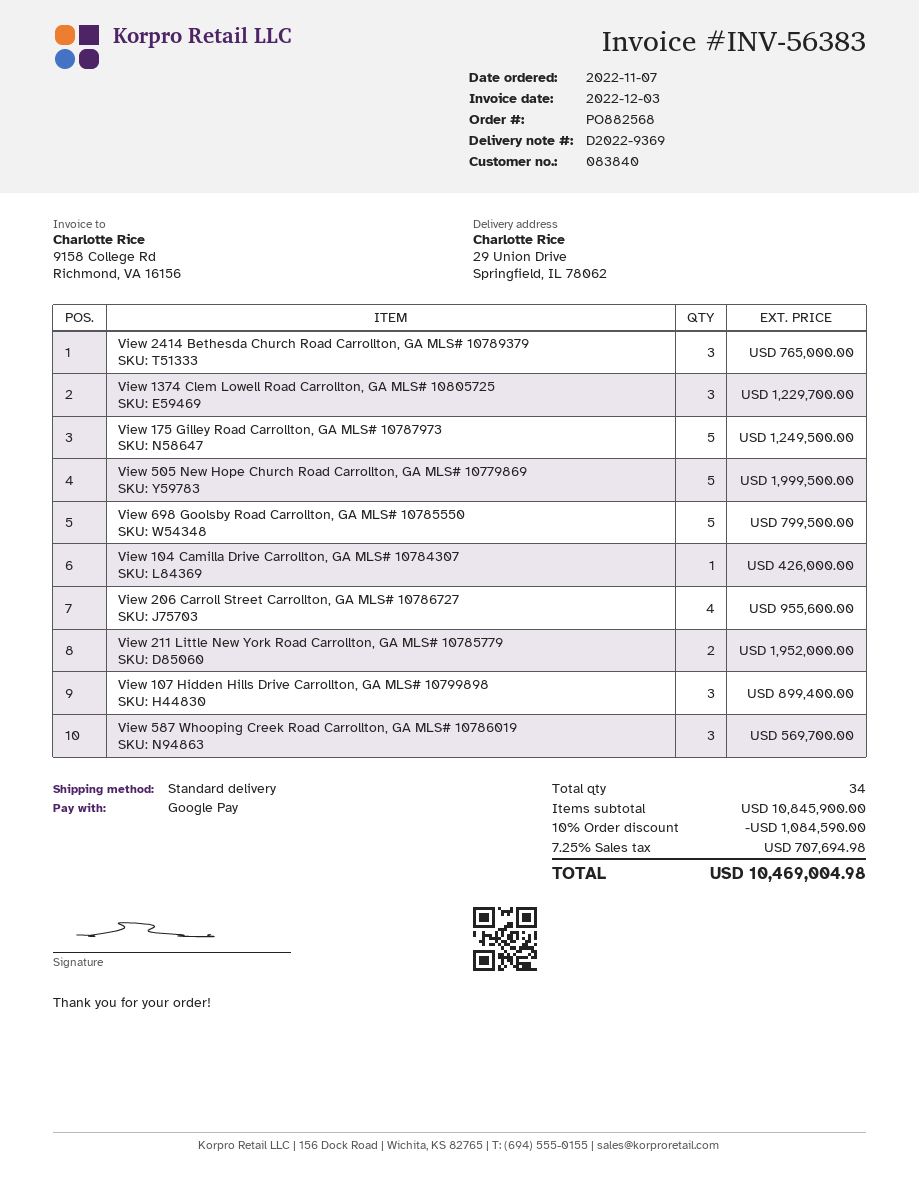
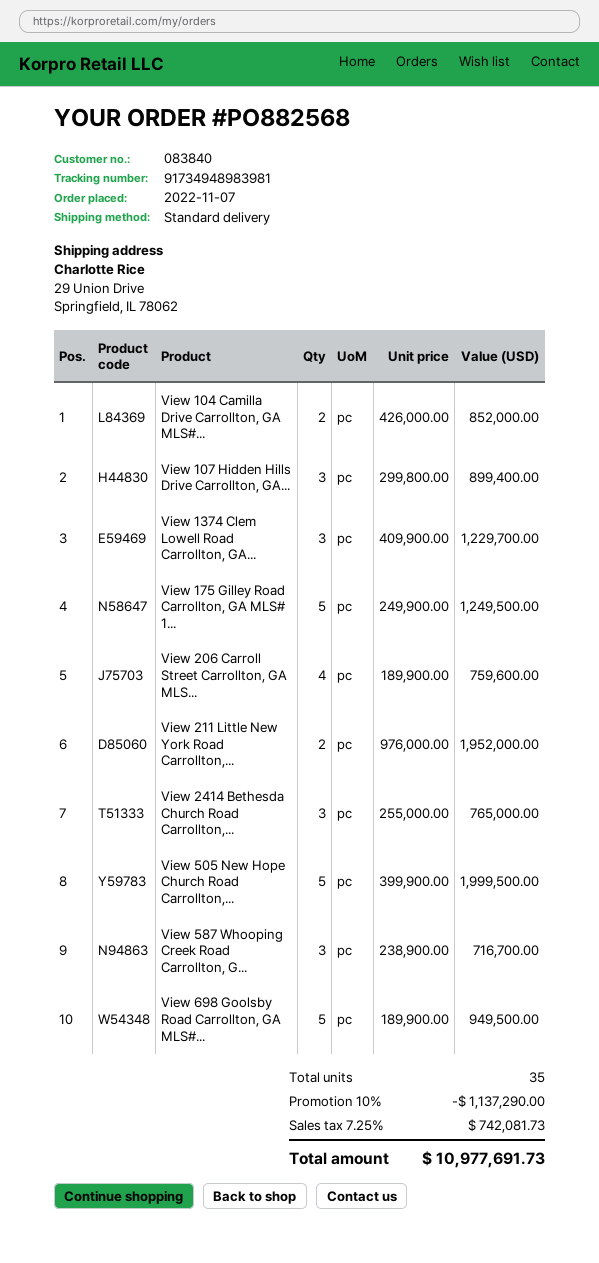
View 698 Goolsby Road Carrollton, GA MLS# 10785550: 5 for 799500.00 -> 5 for 949500.00
View 104 Camilla Drive Carrollton, GA MLS# 10784307: 1 for 426000.00 -> 2 for 852000.00
View 206 Carroll Street Carrollton, GA MLS# 10786727: 4 for 955600.00 -> 4 for 759600.00
View 587 Whooping Creek Road Carrollton, GA MLS# 10786019: 3 for 569700.00 -> 3 for 716700.00
total quantity: 34 -> 35
discount: 10% = 1084590.00 -> 10% = 1137290.00
tax: 7.25% = 707694.98 -> 7.25% = 742081.73
total: 10469004.98 -> 10977691.73

